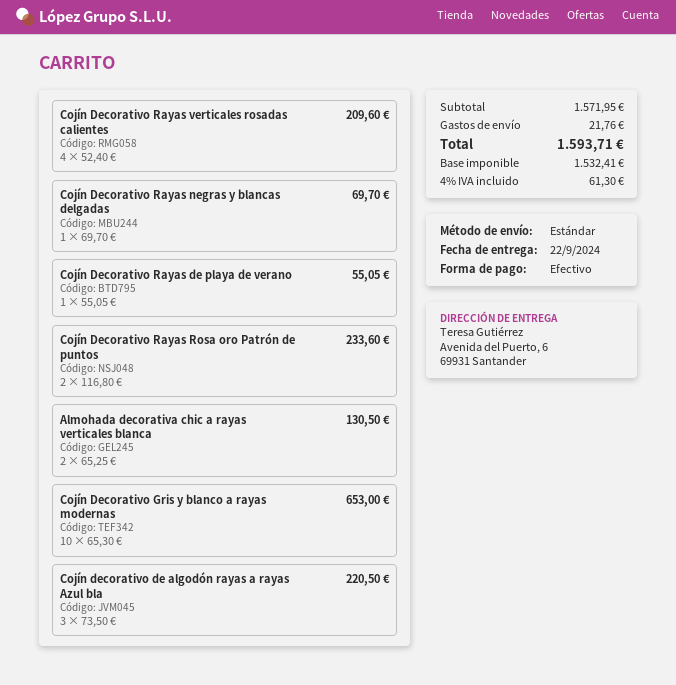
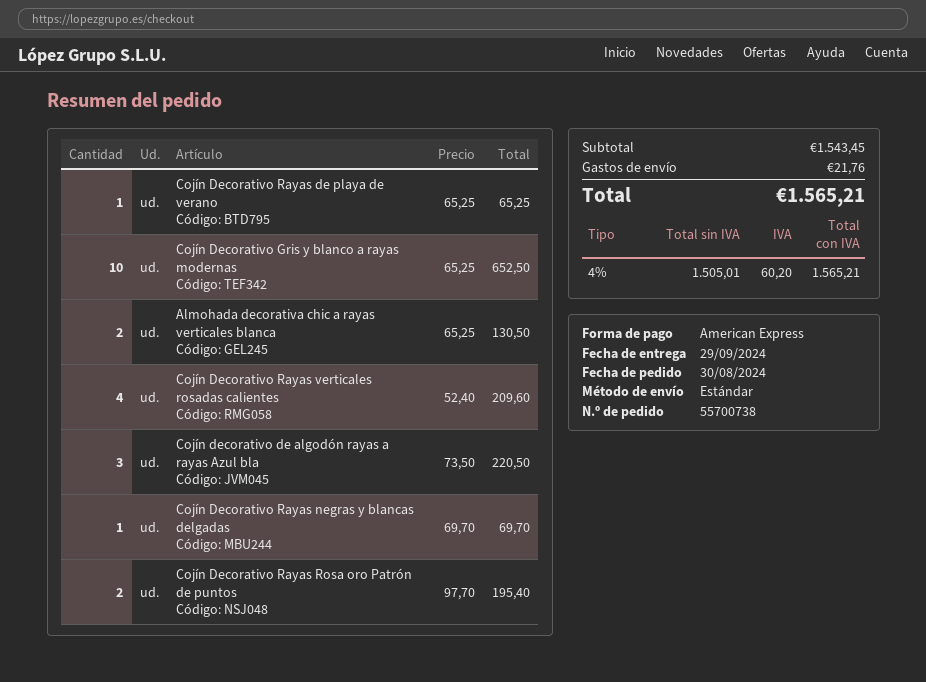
delivery date: 2024-09-22 -> 2024-09-29
payment method: cash -> American Express
Cojín Decorativo Rayas de playa de verano: 1 x 55.05 = 55.05 -> 1 x 65.25 = 65.25
Cojín Decorativo Rayas Rosa oro Patrón de puntos: 2 x 116.80 = 233.60 -> 2 x 97.70 = 195.40
Cojín Decorativo Gris y blanco a rayas modernas: 10 x 65.30 = 653.00 -> 10 x 65.25 = 652.50
subtotal: 1571.95 -> 1543.45
net: 1532.41 -> 1505.01
tax: 4% = 61.30 -> 4% = 60.20
total: 1593.71 -> 1565.21

